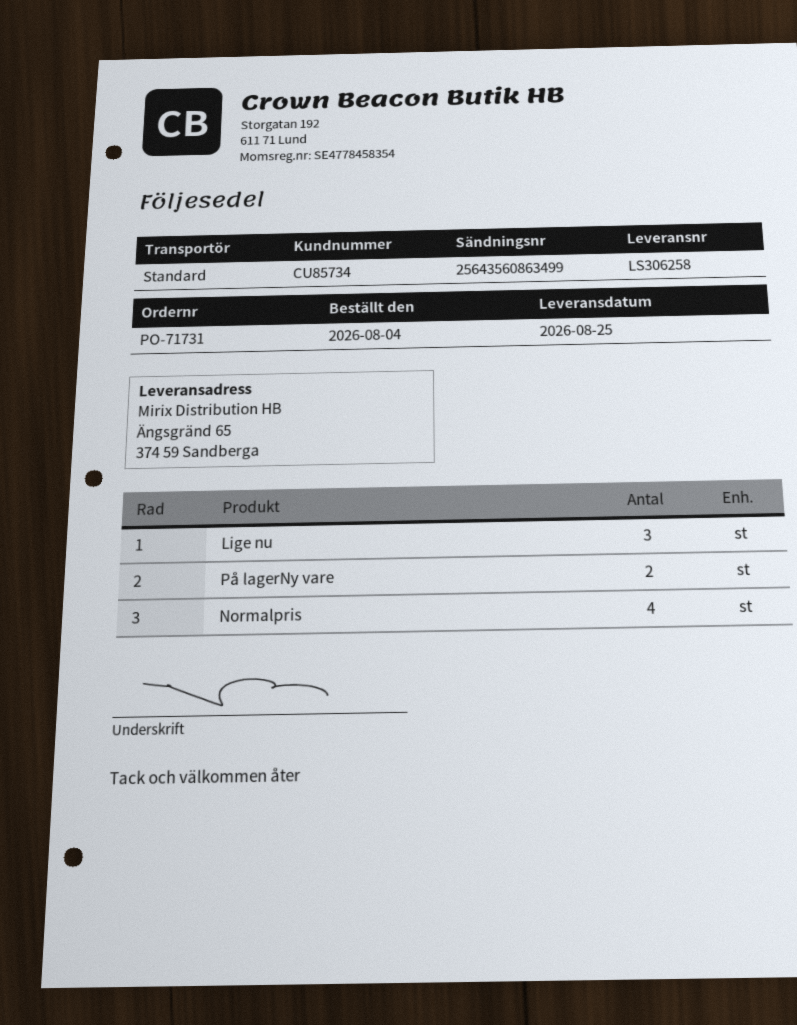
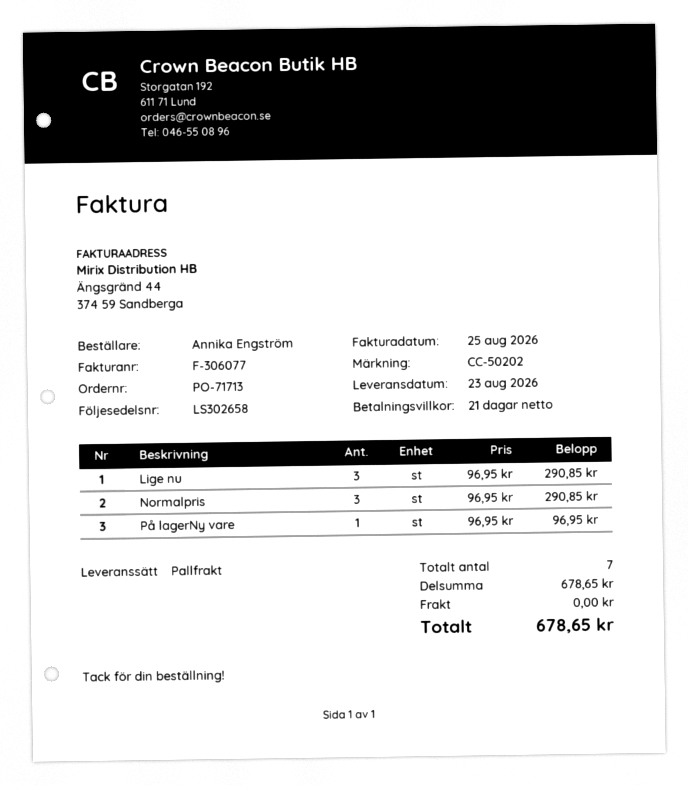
order number: PO-71731 -> PO-71713
delivery note number: LS306258 -> LS302658
delivery date: 2026-08-25 -> 2026-08-23
shipping method: standard -> pallet freight
På lagerNy vare: 2 -> 1
Normalpris: 4 -> 3

